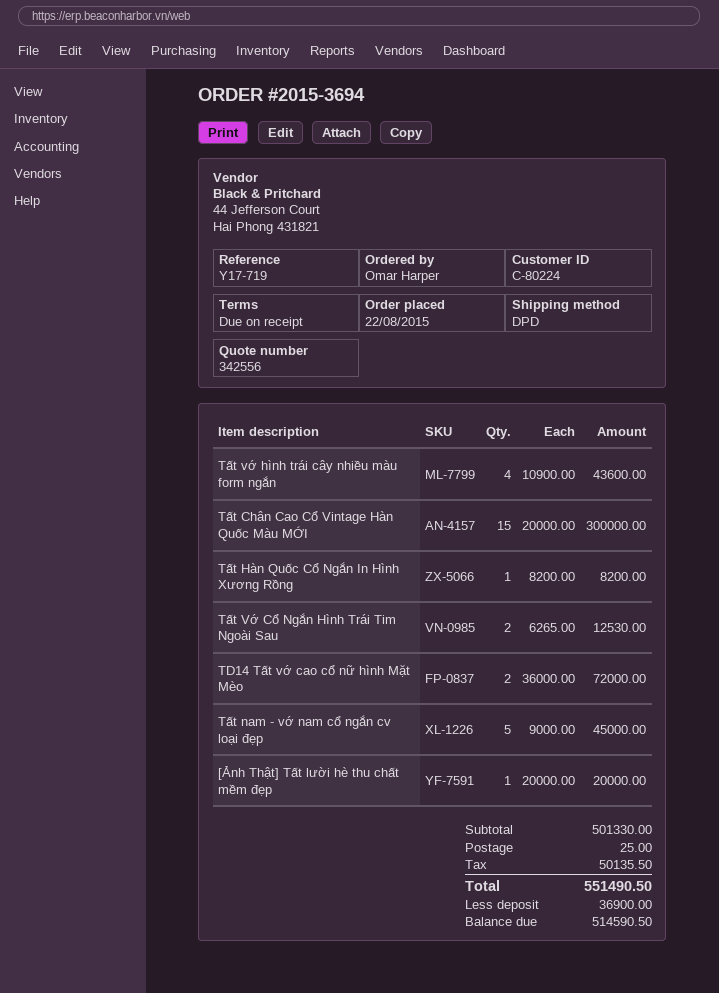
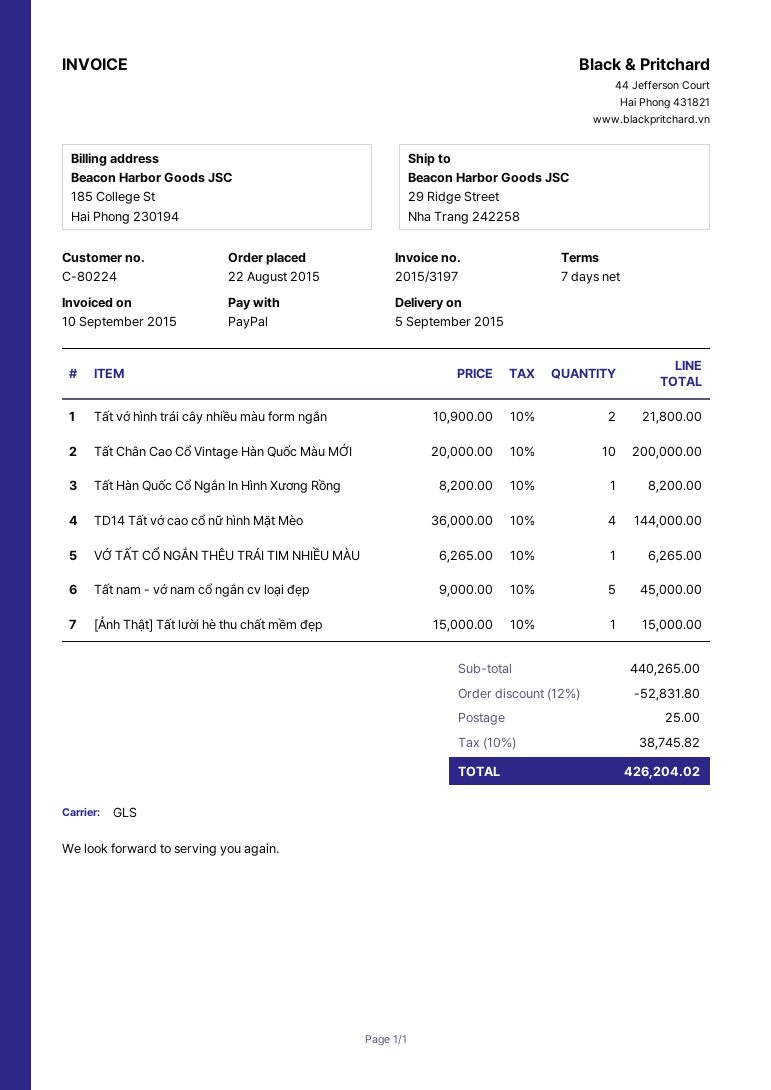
payment terms: on receipt -> 7 days
shipping method: DPD -> GLS
Tất vớ hình trái cây nhiều màu form ngắn: 4 x 10900.00 = 43600.00 -> 2 x 10900.00 = 21800.00
Tất Chân Cao Cổ Vintage Hàn Quốc Màu MỚI: 15 x 20000.00 = 300000.00 -> 10 x 20000.00 = 200000.00
Tất Vớ Cổ Ngắn Hình Trái Tim Ngoài Sau: 2 x 6265.00 = 12530.00 -> none
TD14 Tất vớ cao cổ nữ hình Mặt Mèo: 2 x 36000.00 = 72000.00 -> 4 x 36000.00 = 144000.00
[Ảnh Thật] Tất lười hè thu chất mềm đẹp: 1 x 20000.00 = 20000.00 -> 1 x 15000.00 = 15000.00
VỚ TẤT CỔ NGẮN THÊU TRÁI TIM NHIỀU MÀU: none -> 1 x 6265.00 = 6265.00
subtotal: 501330.00 -> 440265.00
discount: none -> 12% = 52831.80
tax: 50135.50 -> 38745.82
total: 551490.50 -> 426204.02

